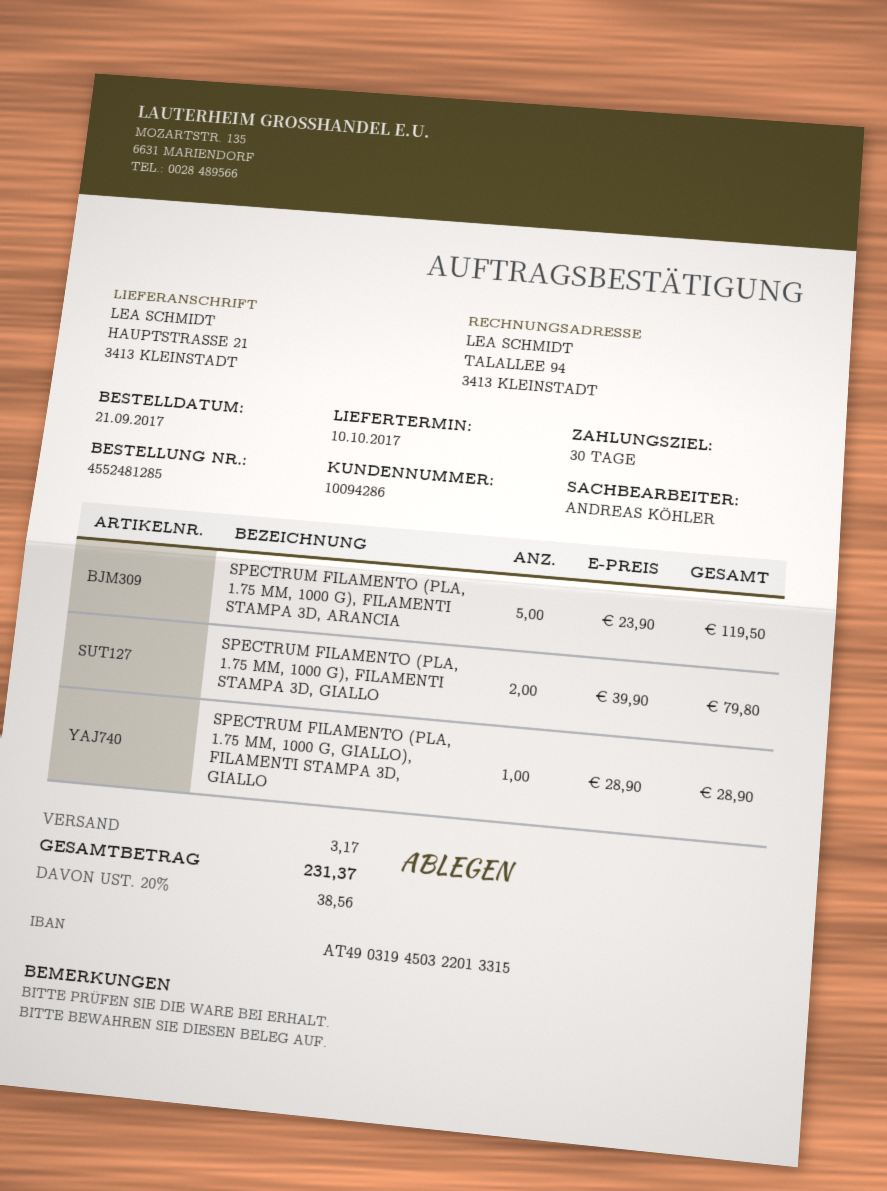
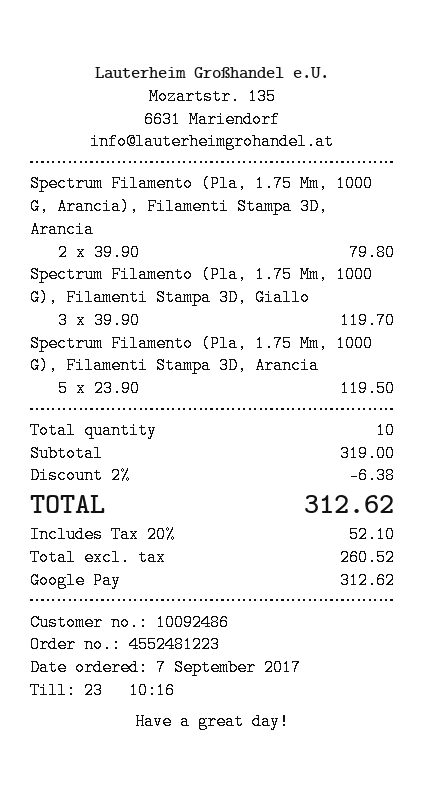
order number: 4552481285 -> 4552481223
order date: 2017-09-21 -> 2017-09-07
customer number: 10094286 -> 10092486
SPECTRUM FILAMENTO (PLA, 1.75 MM, 1000 G), FILAMENTI STAMPA 3D, GIALLO: 2 x 39.90 = 79.80 -> 3 x 39.90 = 119.70
SPECTRUM FILAMENTO (PLA, 1.75 MM, 1000 G, GIALLO), FILAMENTI STAMPA 3D, GIALLO: 1 x 28.90 = 28.90 -> none
Spectrum Filamento (Pla, 1.75 Mm, 1000 G, Arancia), Filamenti Stampa 3D, Arancia: none -> 2 x 39.90 = 79.80
discount: none -> 2% = 6.38
shipping: 3.17 -> none
tax: 20% = 38.56 -> 20% = 52.10
total: 231.37 -> 312.62

